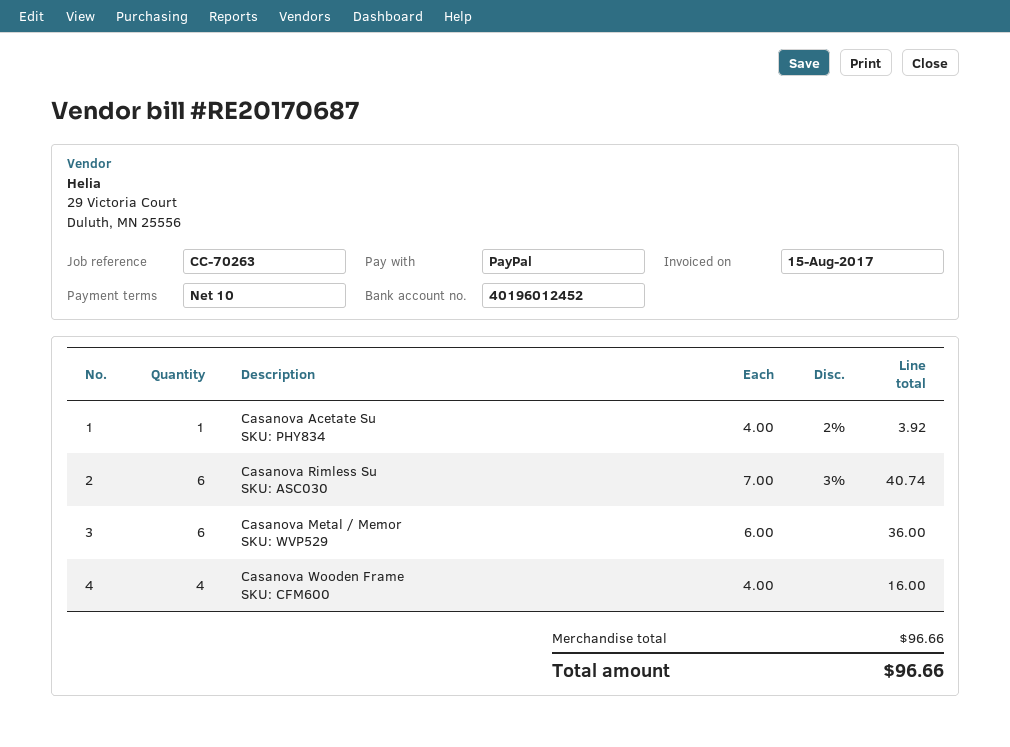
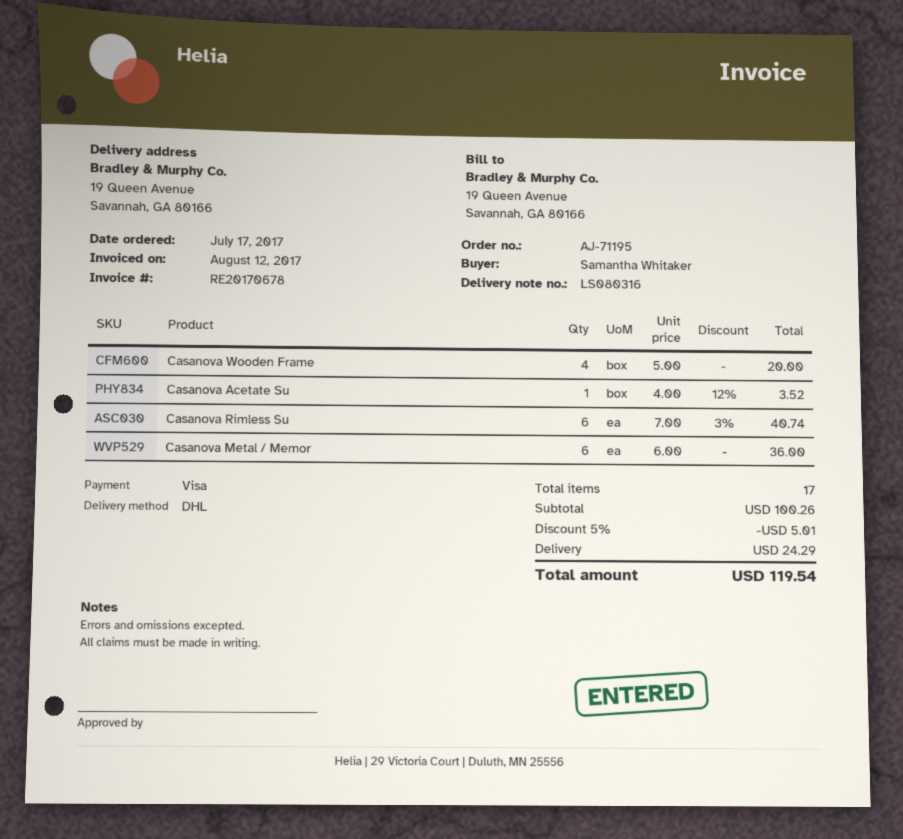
invoice number: RE20170687 -> RE20170678
invoice date: 2017-08-15 -> 2017-08-12
payment method: PayPal -> Visa
Casanova Acetate Su: 1 x 4.00 - 2% = 3.92 -> 1 x 4.00 - 12% = 3.52
Casanova Wooden Frame: 4 x 4.00 = 16.00 -> 4 x 5.00 = 20.00
subtotal: 96.66 -> 100.26
discount: none -> 5% = 5.01
shipping: none -> 24.29
total: 96.66 -> 119.54

